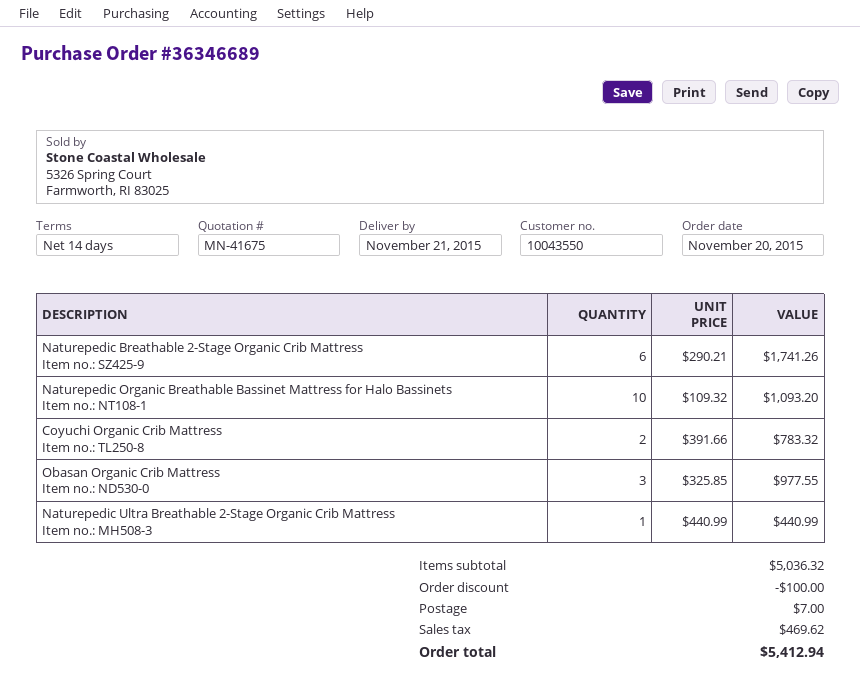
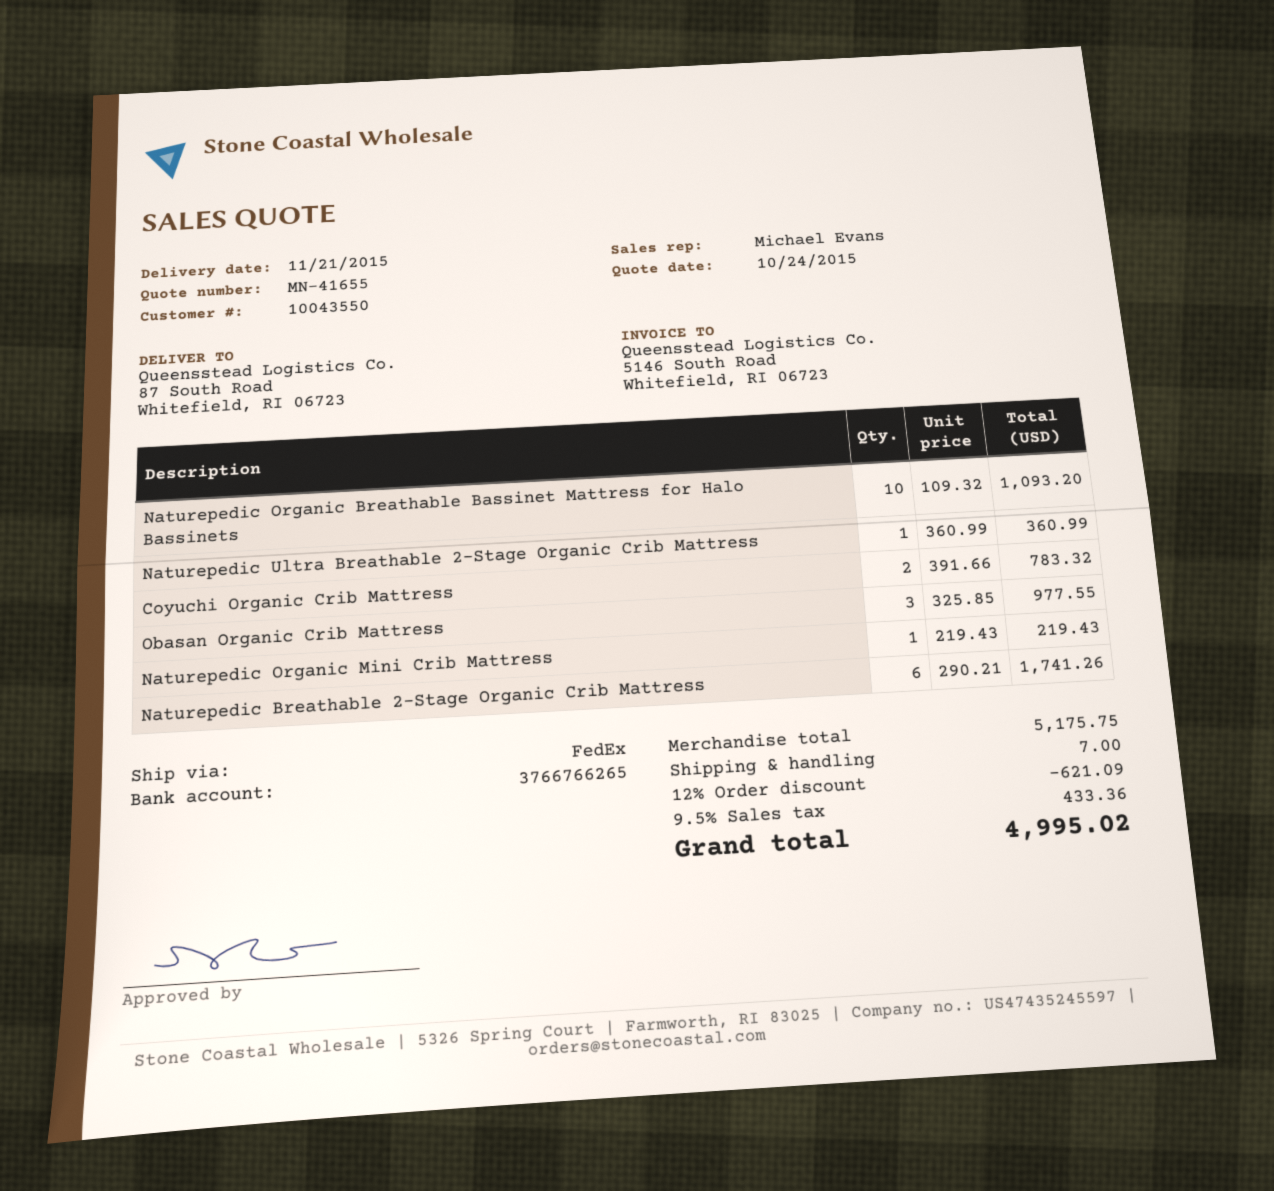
quote number: MN-41675 -> MN-41655
Naturepedic Ultra Breathable 2-Stage Organic Crib Mattress: 1 x 440.99 = 440.99 -> 1 x 360.99 = 360.99
Naturepedic Organic Mini Crib Mattress: none -> 1 x 219.43 = 219.43
subtotal: 5036.32 -> 5175.75
discount: 100.00 -> 621.09
tax: 469.62 -> 433.36
total: 5412.94 -> 4995.02

